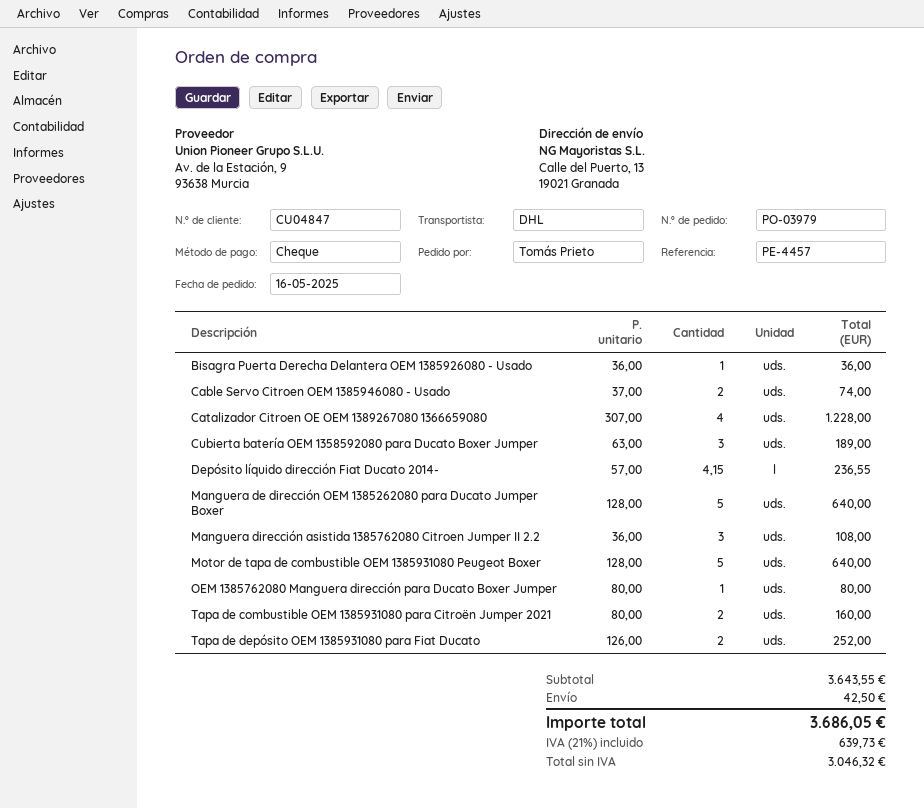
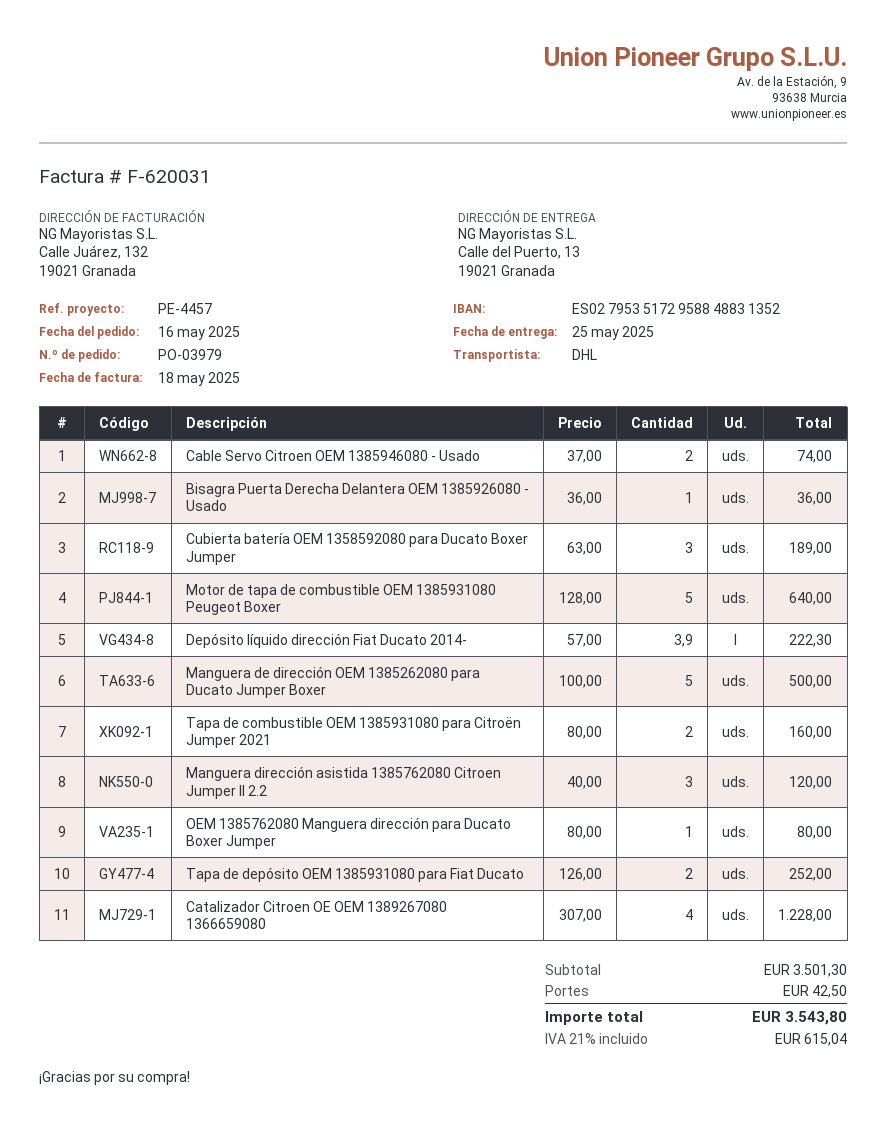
Depósito líquido dirección Fiat Ducato 2014-: 4.15 x 57.00 = 236.55 -> 3.9 x 57.00 = 222.30
Manguera de dirección OEM 1385262080 para Ducato Jumper Boxer: 5 x 128.00 = 640.00 -> 5 x 100.00 = 500.00
Manguera dirección asistida 1385762080 Citroen Jumper II 2.2: 3 x 36.00 = 108.00 -> 3 x 40.00 = 120.00
subtotal: 3643.55 -> 3501.30
tax: 21% = 639.73 -> 21% = 615.04
total: 3686.05 -> 3543.80

